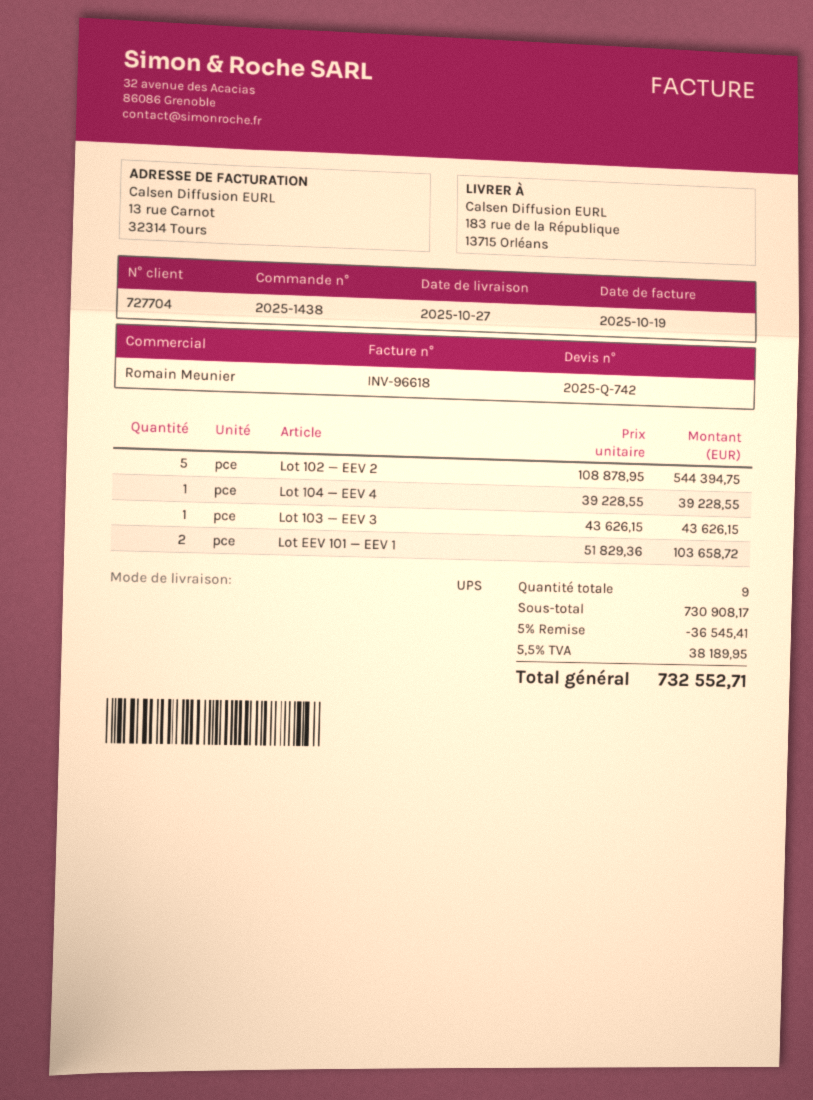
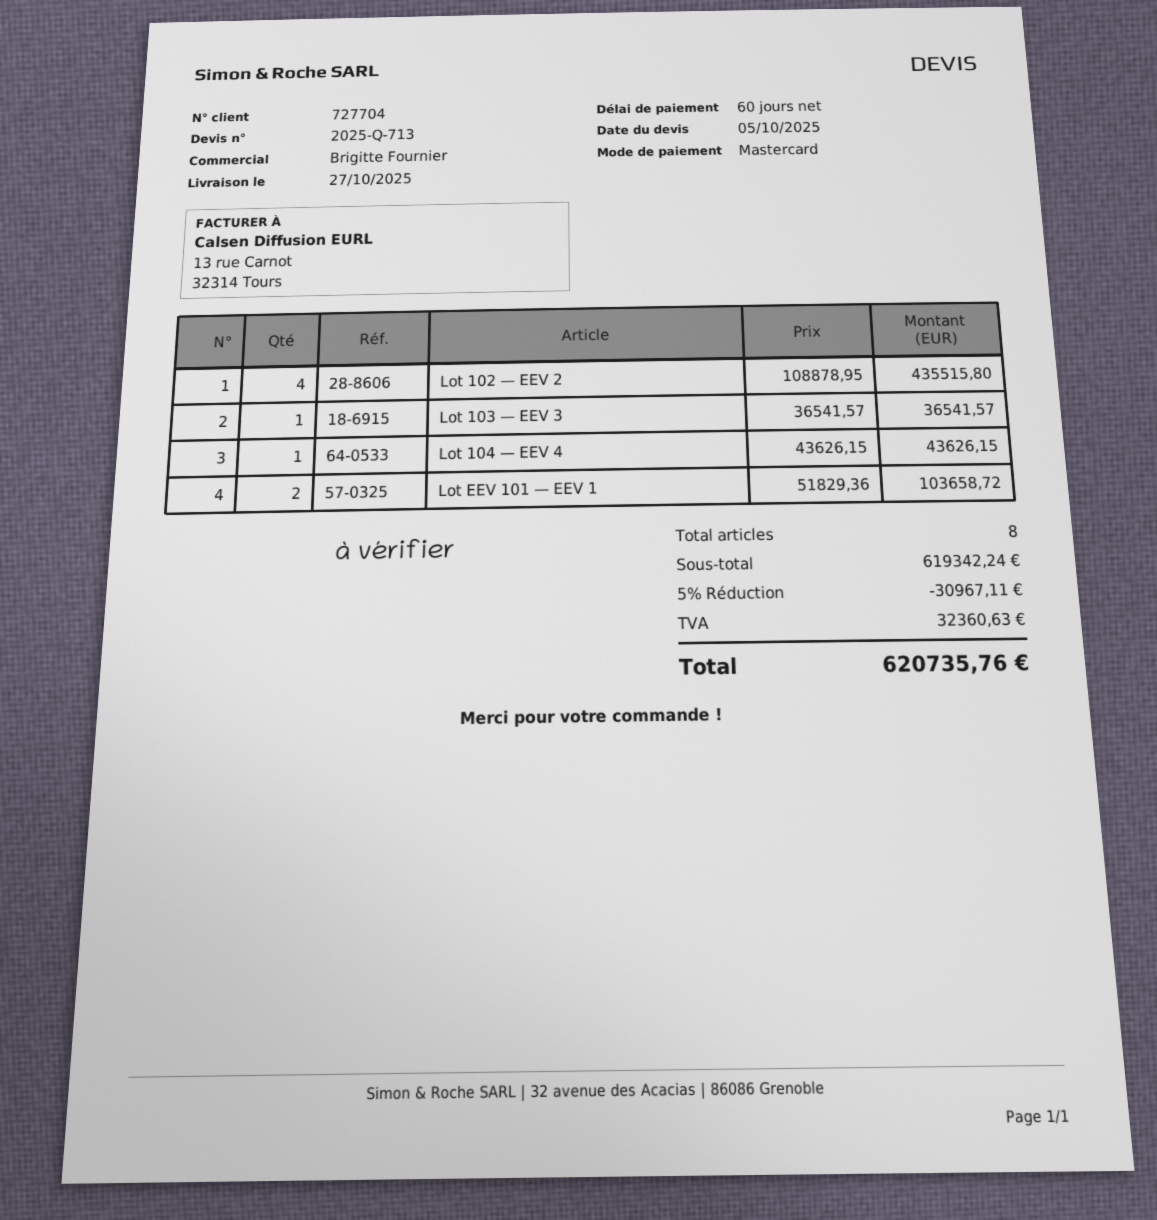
quote number: 2025-Q-742 -> 2025-Q-713
sales rep: Romain Meunier -> Brigitte Fournier
Lot 102 — EEV 2: 5 x 108878.95 = 544394.75 -> 4 x 108878.95 = 435515.80
Lot 104 — EEV 4: 1 x 39228.55 = 39228.55 -> 1 x 43626.15 = 43626.15
Lot 103 — EEV 3: 1 x 43626.15 = 43626.15 -> 1 x 36541.57 = 36541.57
total quantity: 9 -> 8
subtotal: 730908.17 -> 619342.24
discount: 5% = 36545.41 -> 5% = 30967.11
tax: 38189.95 -> 32360.63
total: 732552.71 -> 620735.76

